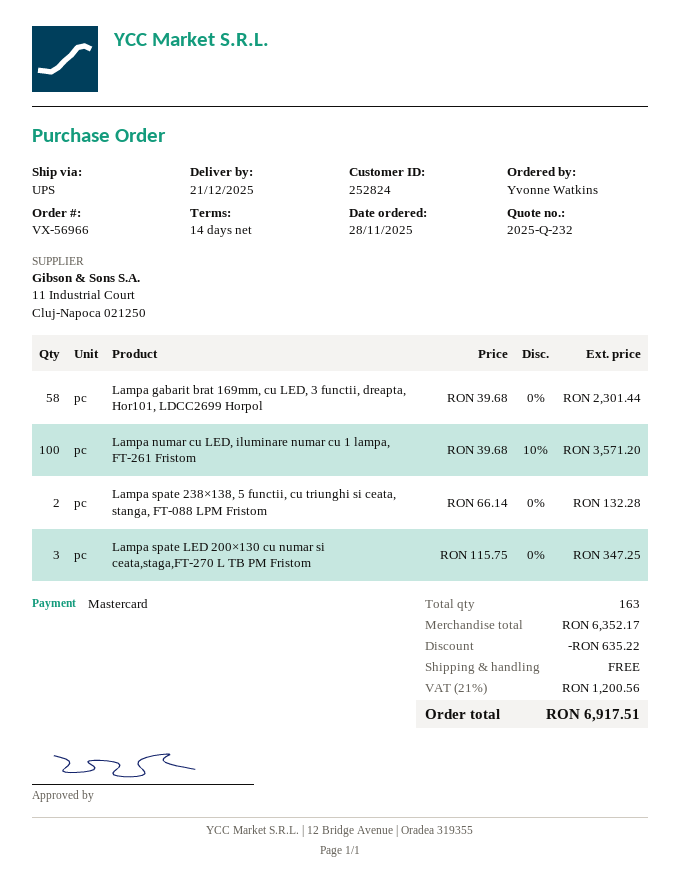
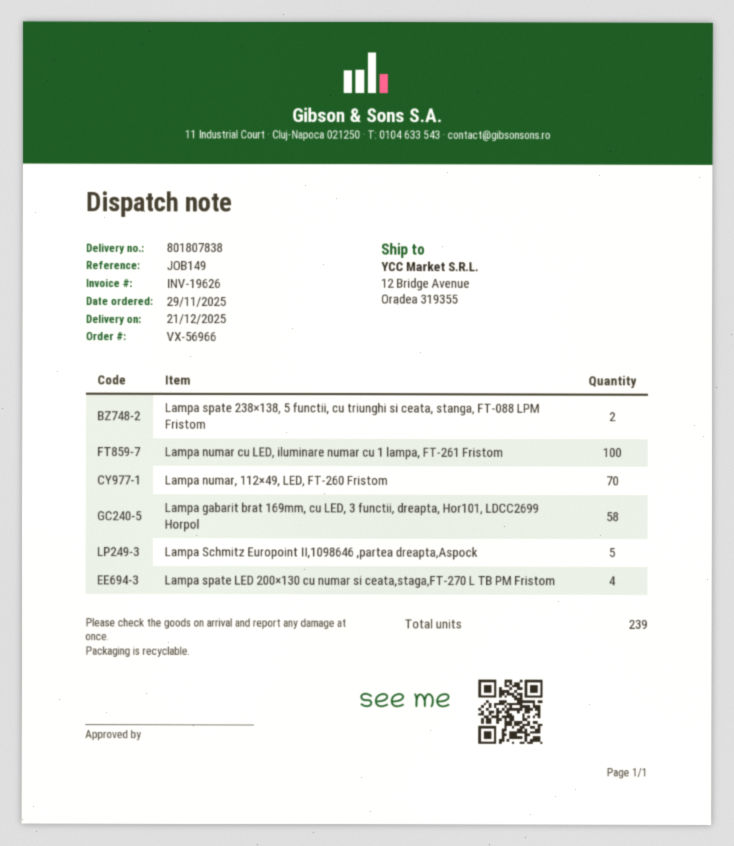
order date: 2025-11-28 -> 2025-11-29
Lampa spate LED 200×130 cu numar si ceata,staga,FT-270 L TB PM Fristom: 3 -> 4
Lampa numar, 112×49, LED, FT-260 Fristom: none -> 70
Lampa Schmitz Europoint II,1098646 ,partea dreapta,Aspock: none -> 5
total quantity: 163 -> 239

